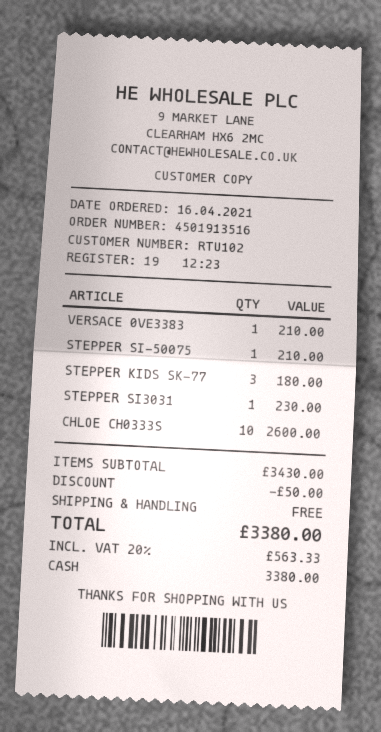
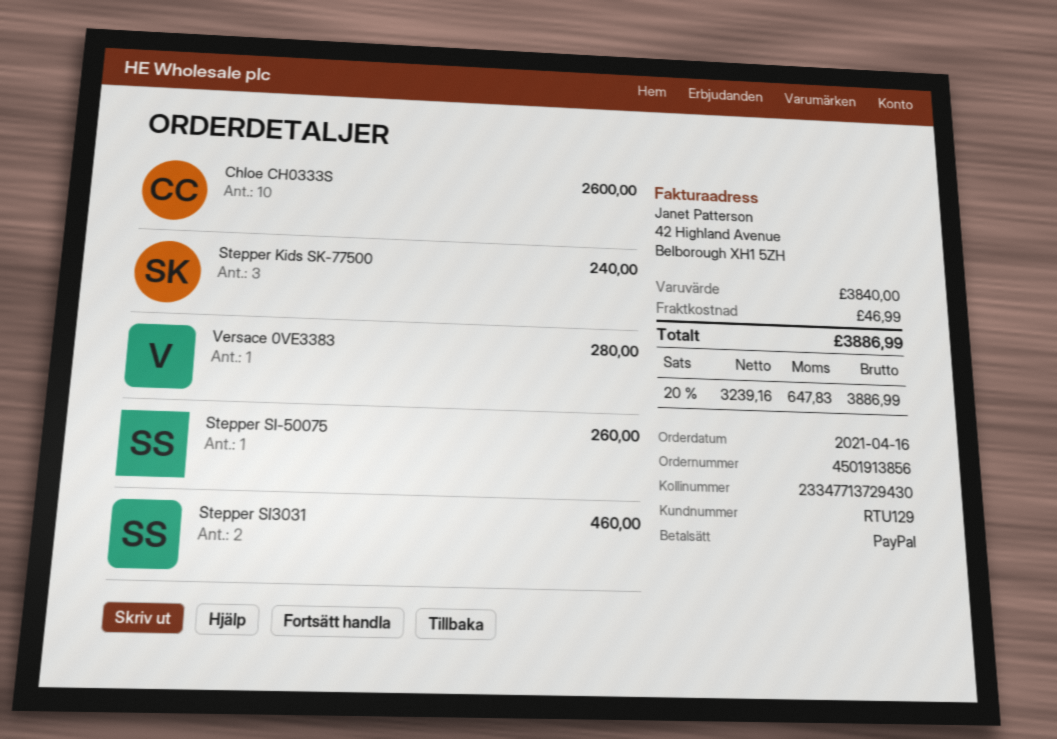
order number: 4501913516 -> 4501913856
customer number: RTU102 -> RTU129
payment method: cash -> PayPal
VERSACE 0VE3383: 1 for 210.00 -> 1 for 280.00
STEPPER SI-50075: 1 for 210.00 -> 1 for 260.00
STEPPER KIDS SK-77: 3 for 180.00 -> 3 for 240.00
STEPPER SI3031: 1 for 230.00 -> 2 for 460.00
subtotal: 3430.00 -> 3840.00
discount: 50.00 -> none
shipping: 0.00 -> 46.99
tax: 20% = 563.33 -> 20% = 647.83
total: 3380.00 -> 3886.99

